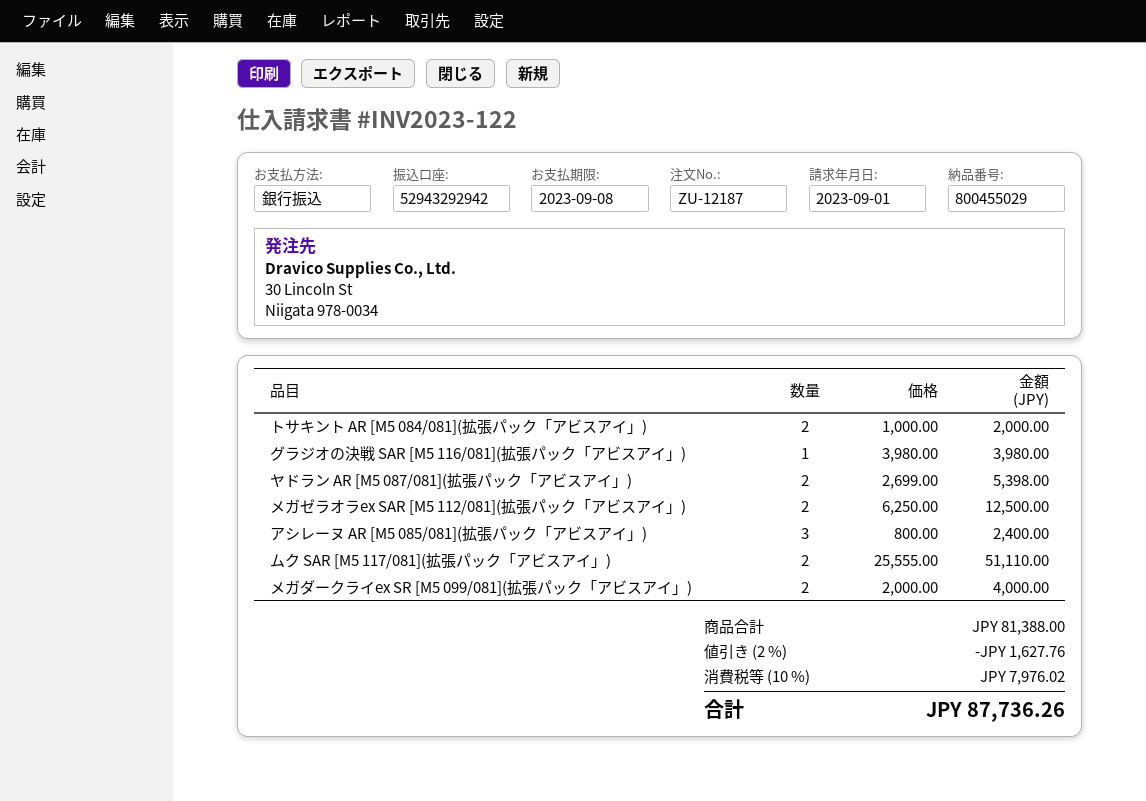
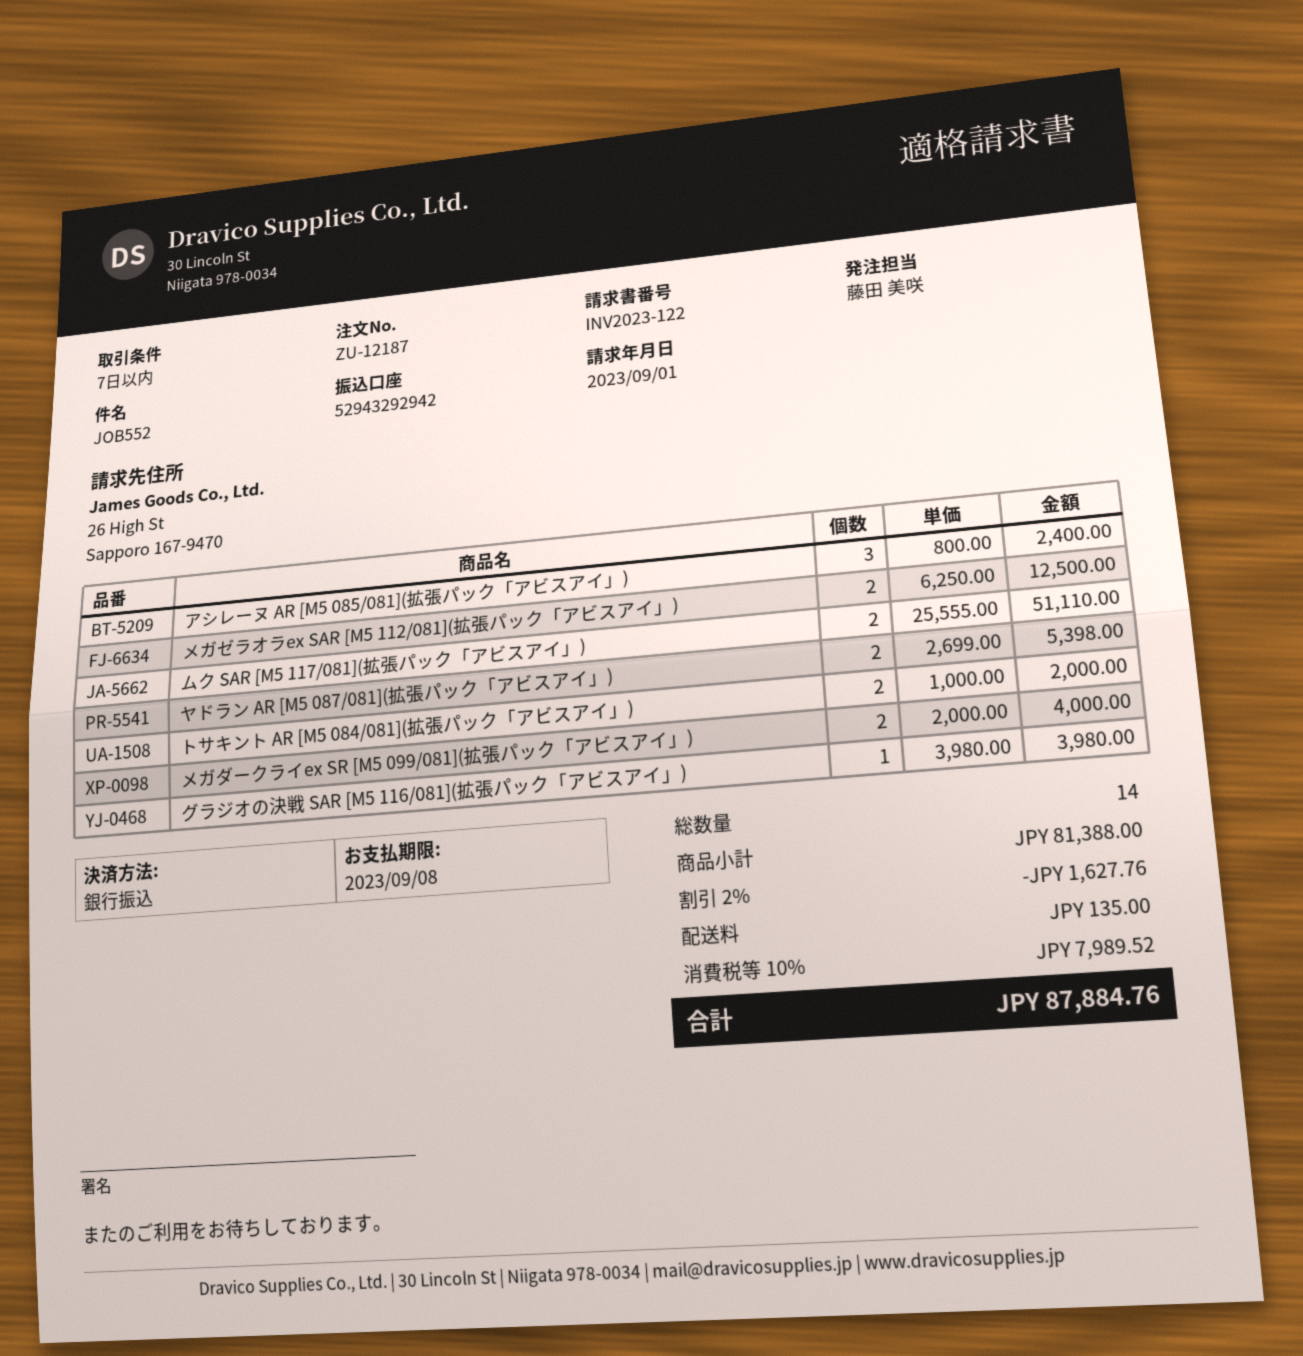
shipping: none -> 135.00
tax: 10% = 7976.02 -> 10% = 7989.52
total: 87736.26 -> 87884.76

